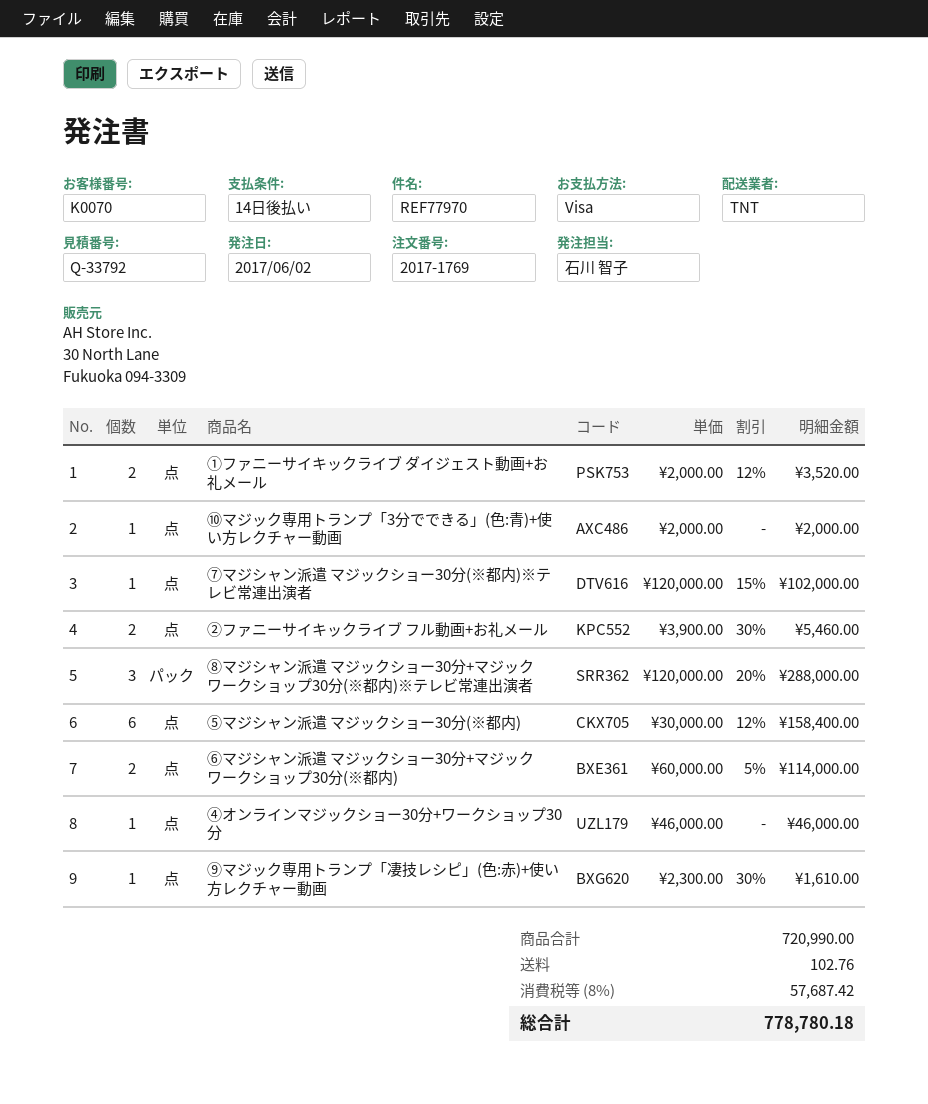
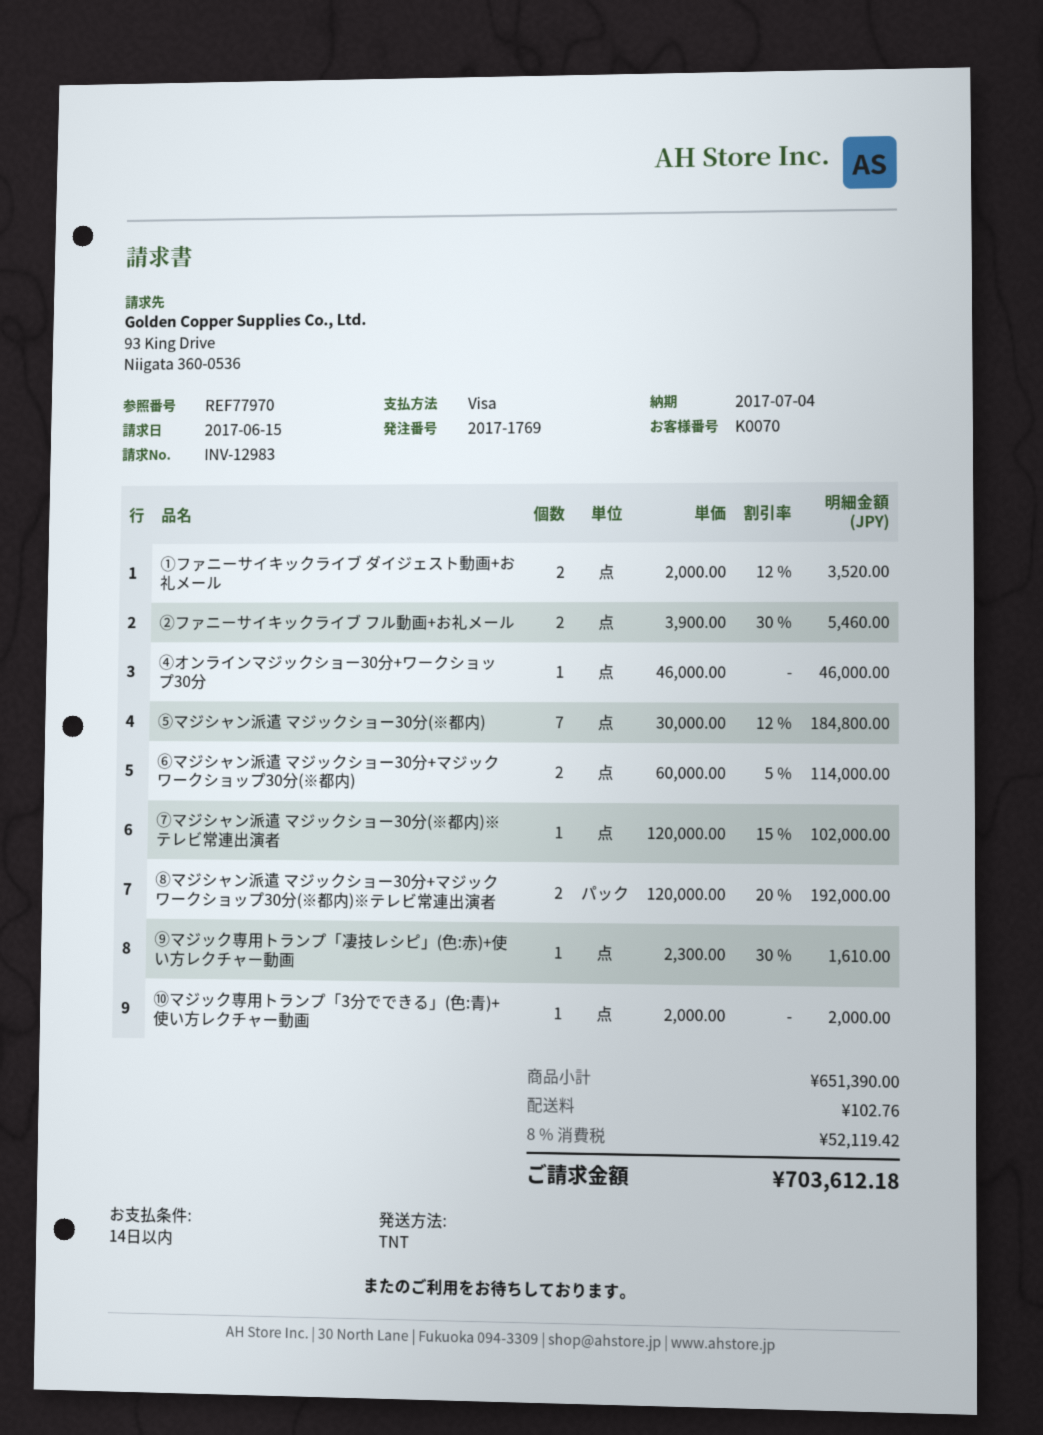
⑧マジシャン派遣 マジックショー30分+マジックワークショップ30分(※都内)※テレビ常連出演者: 3 x 120000.00 - 20% = 288000.00 -> 2 x 120000.00 - 20% = 192000.00
⑤マジシャン派遣 マジックショー30分(※都内): 6 x 30000.00 - 12% = 158400.00 -> 7 x 30000.00 - 12% = 184800.00
subtotal: 720990.00 -> 651390.00
tax: 8% = 57687.42 -> 8% = 52119.42
total: 778780.18 -> 703612.18

